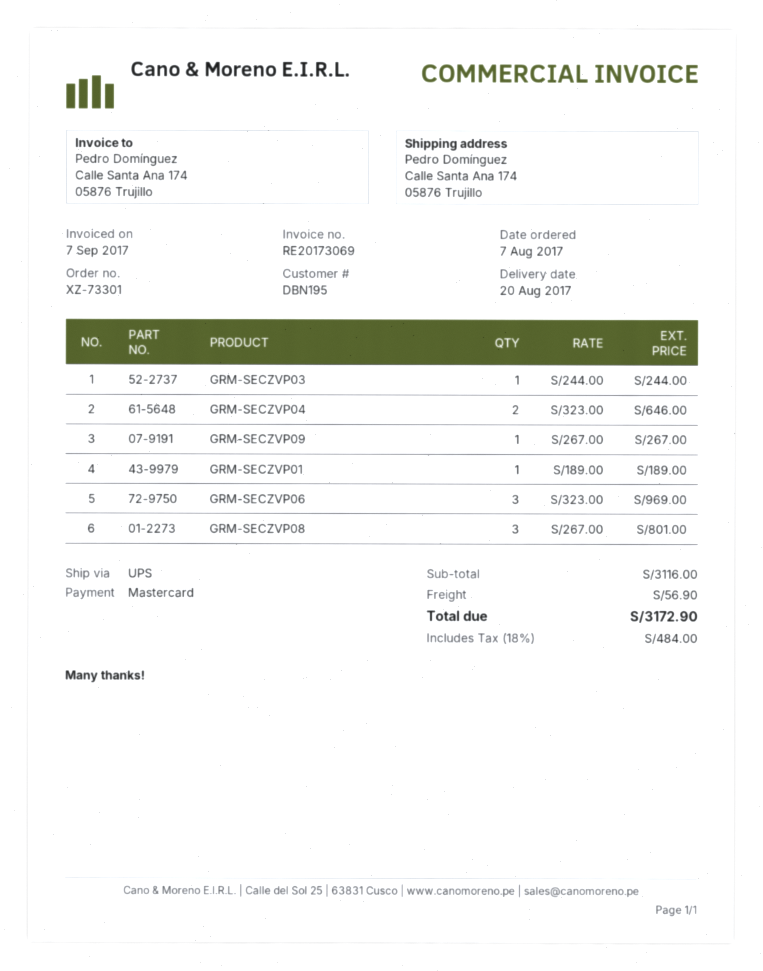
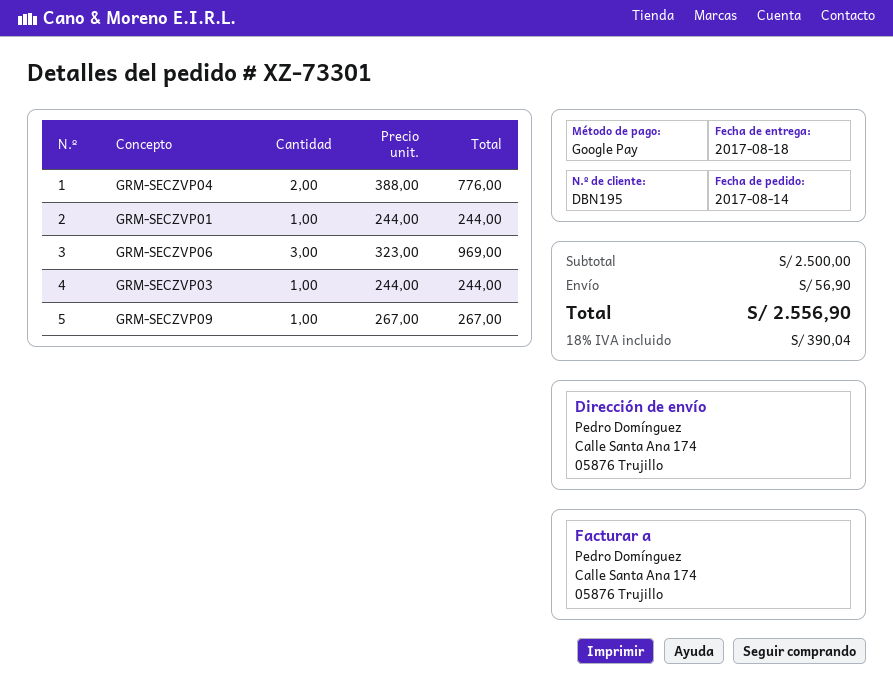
order date: 2017-08-07 -> 2017-08-14
delivery date: 2017-08-20 -> 2017-08-18
payment method: Mastercard -> Google Pay
GRM-SECZVP04: 2 x 323.00 = 646.00 -> 2 x 388.00 = 776.00
GRM-SECZVP01: 1 x 189.00 = 189.00 -> 1 x 244.00 = 244.00
GRM-SECZVP08: 3 x 267.00 = 801.00 -> none
subtotal: 3116.00 -> 2500.00
tax: 18% = 484.00 -> 18% = 390.04
total: 3172.90 -> 2556.90

